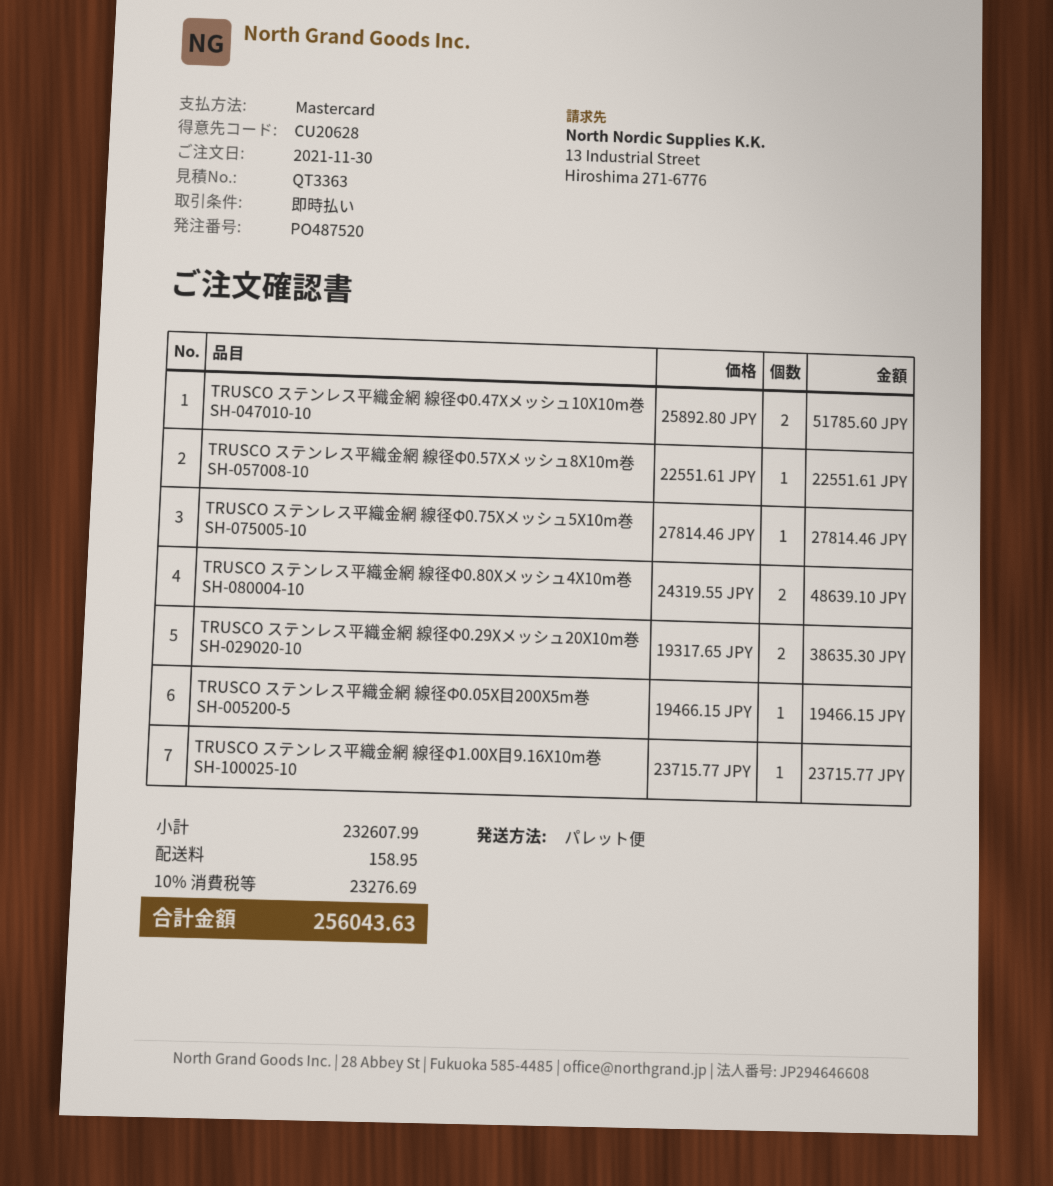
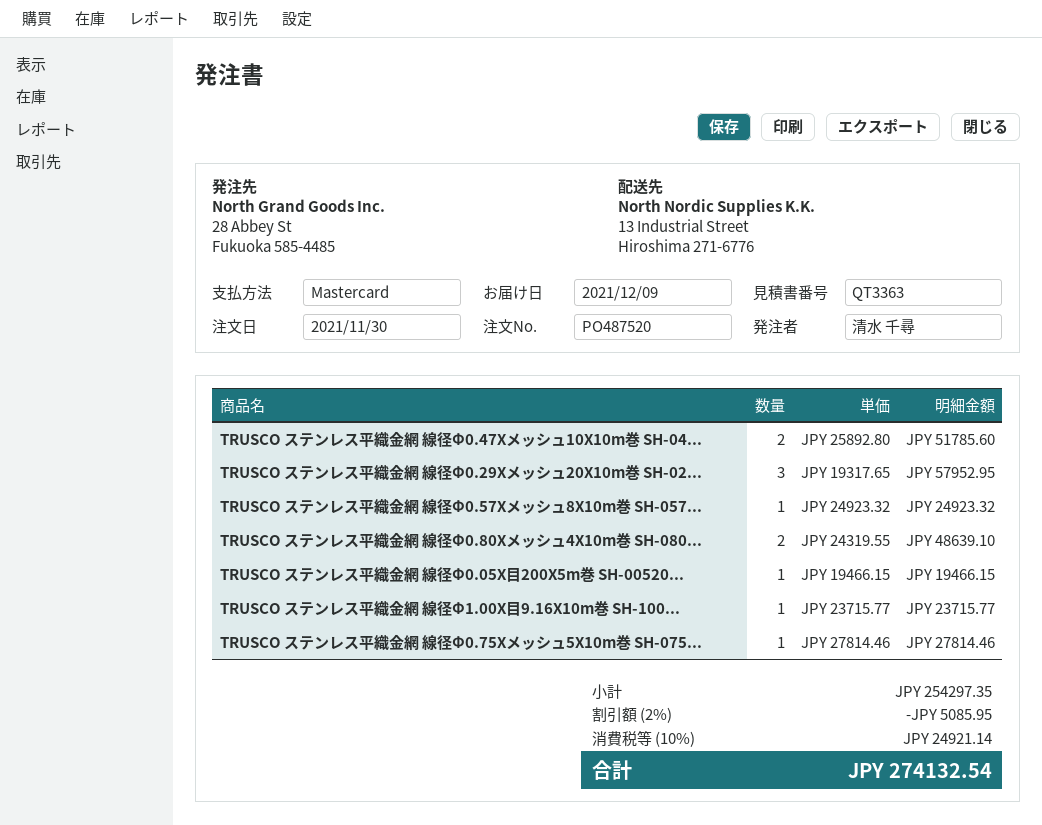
TRUSCO ステンレス平織金網 線径Φ0.57Xメッシュ8X10m巻 SH-057008-10: 1 x 22551.61 = 22551.61 -> 1 x 24923.32 = 24923.32
TRUSCO ステンレス平織金網 線径Φ0.29Xメッシュ20X10m巻 SH-029020-10: 2 x 19317.65 = 38635.30 -> 3 x 19317.65 = 57952.95
subtotal: 232607.99 -> 254297.35
discount: none -> 2% = 5085.95
shipping: 158.95 -> none
tax: 10% = 23276.69 -> 10% = 24921.14
total: 256043.63 -> 274132.54

